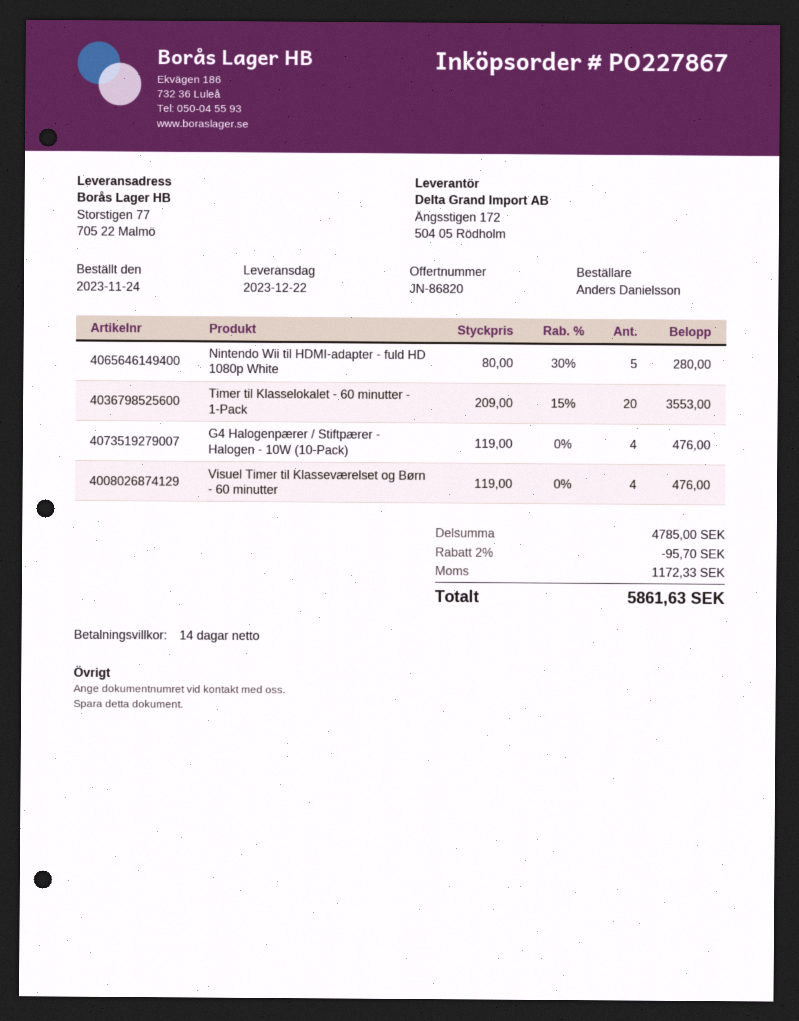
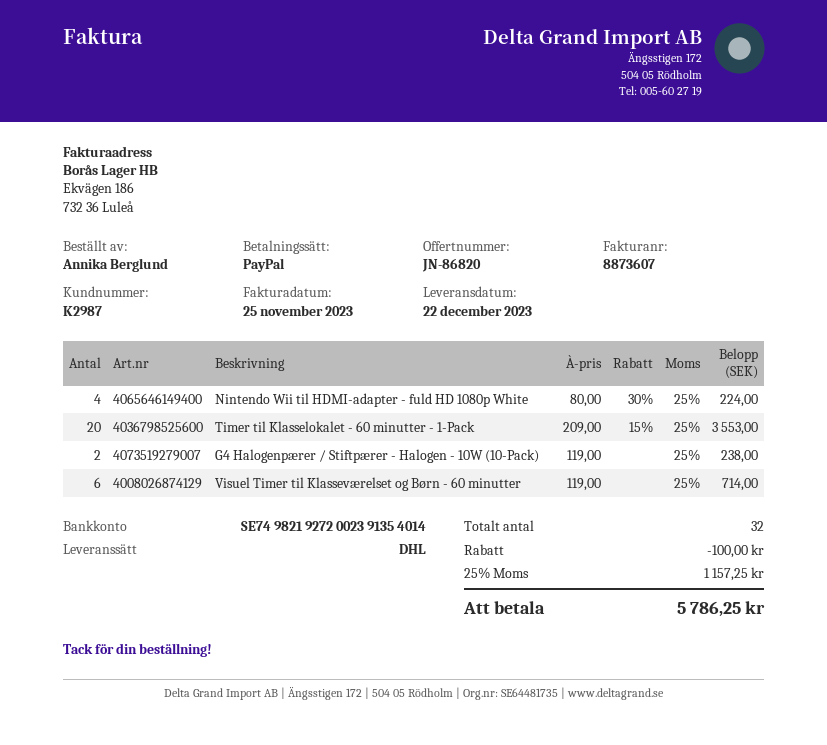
ordered by: Anders Danielsson -> Annika Berglund
Nintendo Wii til HDMI-adapter - fuld HD 1080p White: 5 x 80.00 - 30% = 280.00 -> 4 x 80.00 - 30% = 224.00
G4 Halogenpærer / Stiftpærer - Halogen - 10W (10-Pack): 4 x 119.00 = 476.00 -> 2 x 119.00 = 238.00
Visuel Timer til Klasseværelset og Børn - 60 minutter: 4 x 119.00 = 476.00 -> 6 x 119.00 = 714.00
discount: 95.70 -> 100.00
tax: 1172.33 -> 1157.25
total: 5861.63 -> 5786.25

